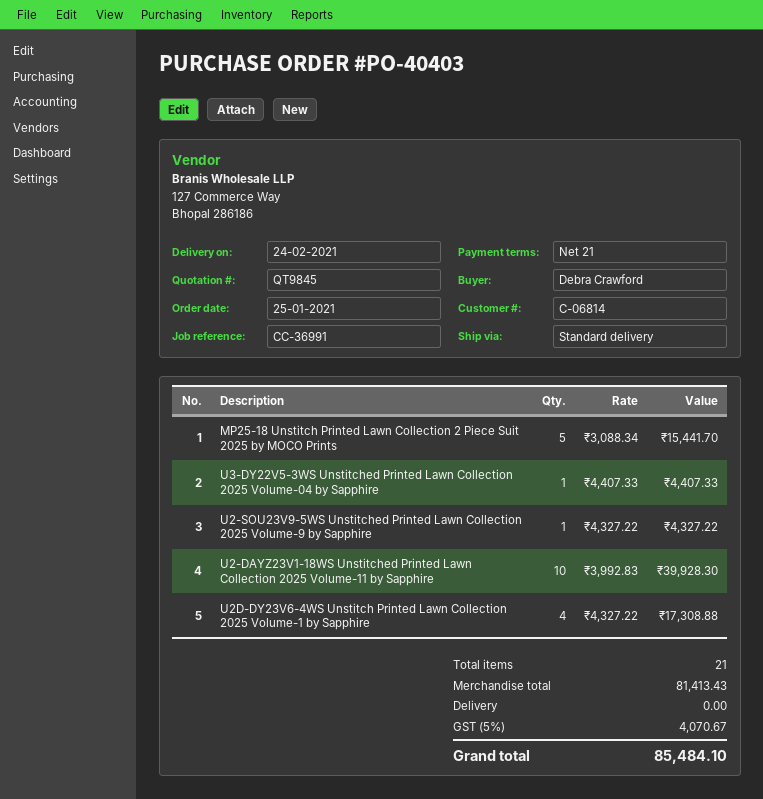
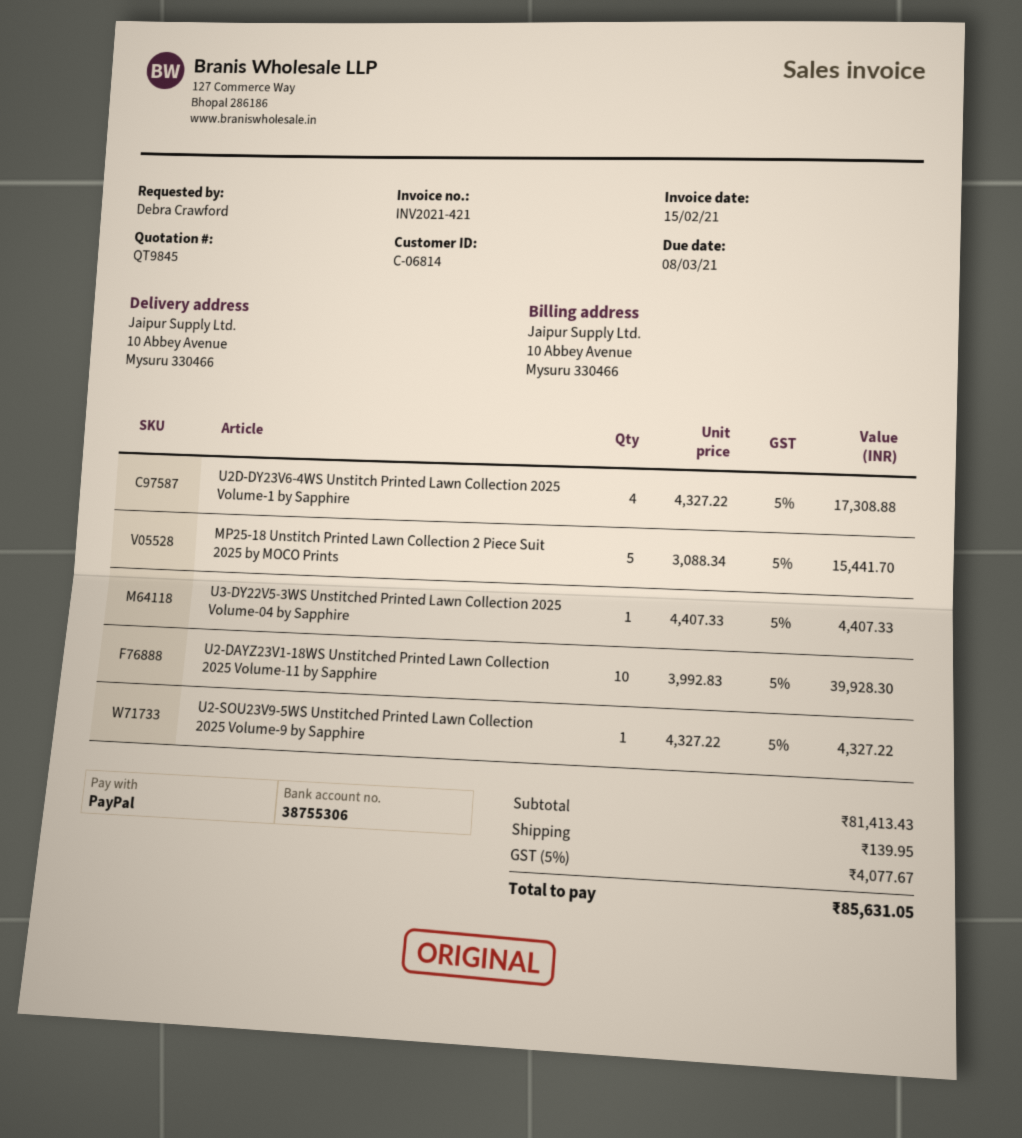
shipping: 0.00 -> 139.95
tax: 5% = 4070.67 -> 5% = 4077.67
total: 85484.10 -> 85631.05

